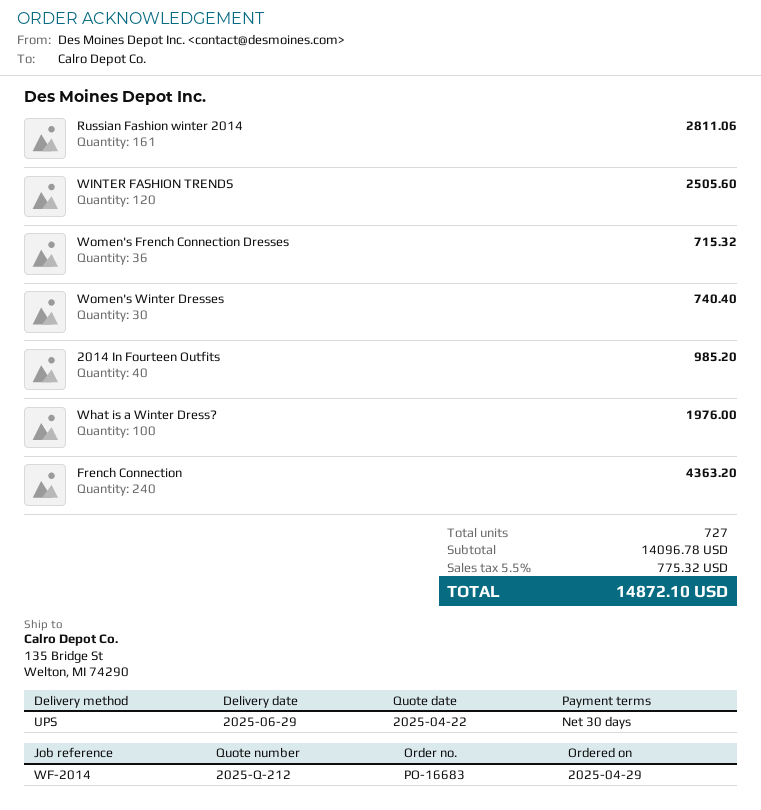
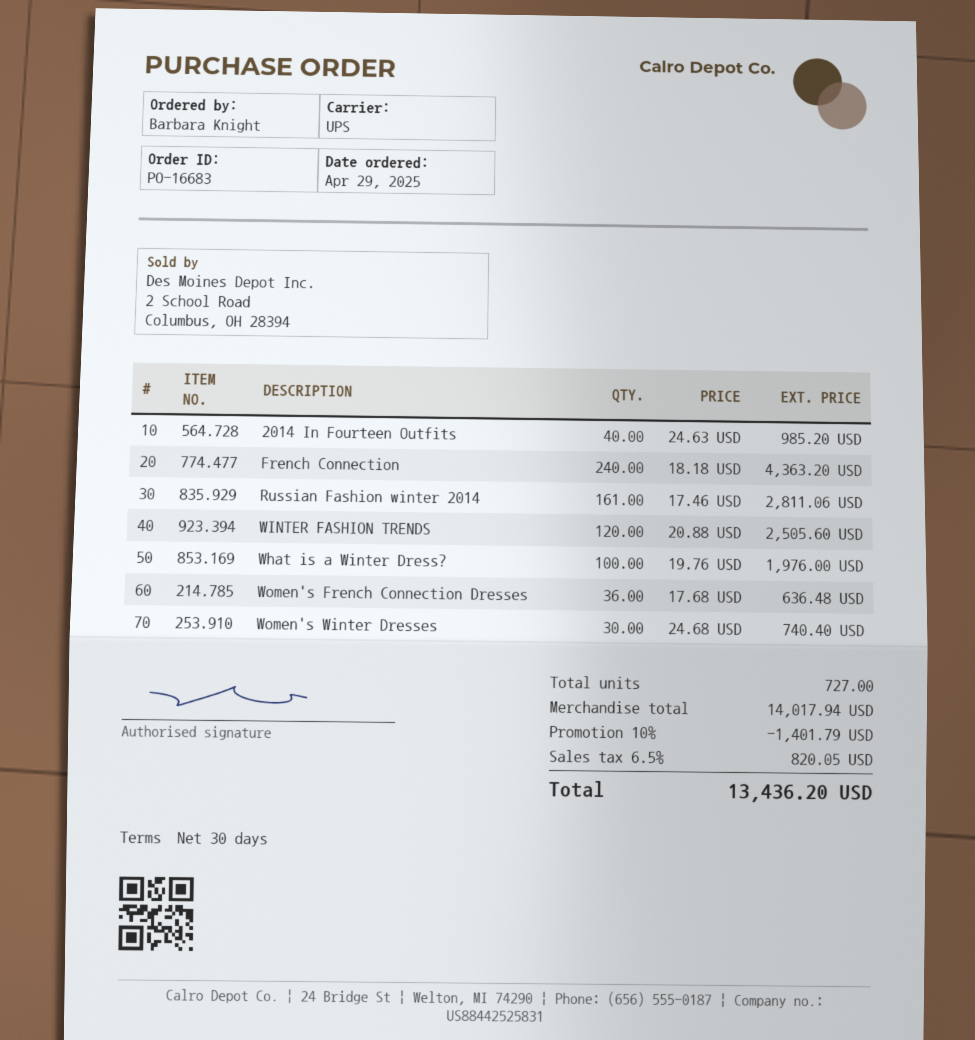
Women's French Connection Dresses: 36 for 715.32 -> 36 for 636.48
subtotal: 14096.78 -> 14017.94
discount: none -> 10% = 1401.79
tax: 5.5% = 775.32 -> 6.5% = 820.05
total: 14872.10 -> 13436.20

